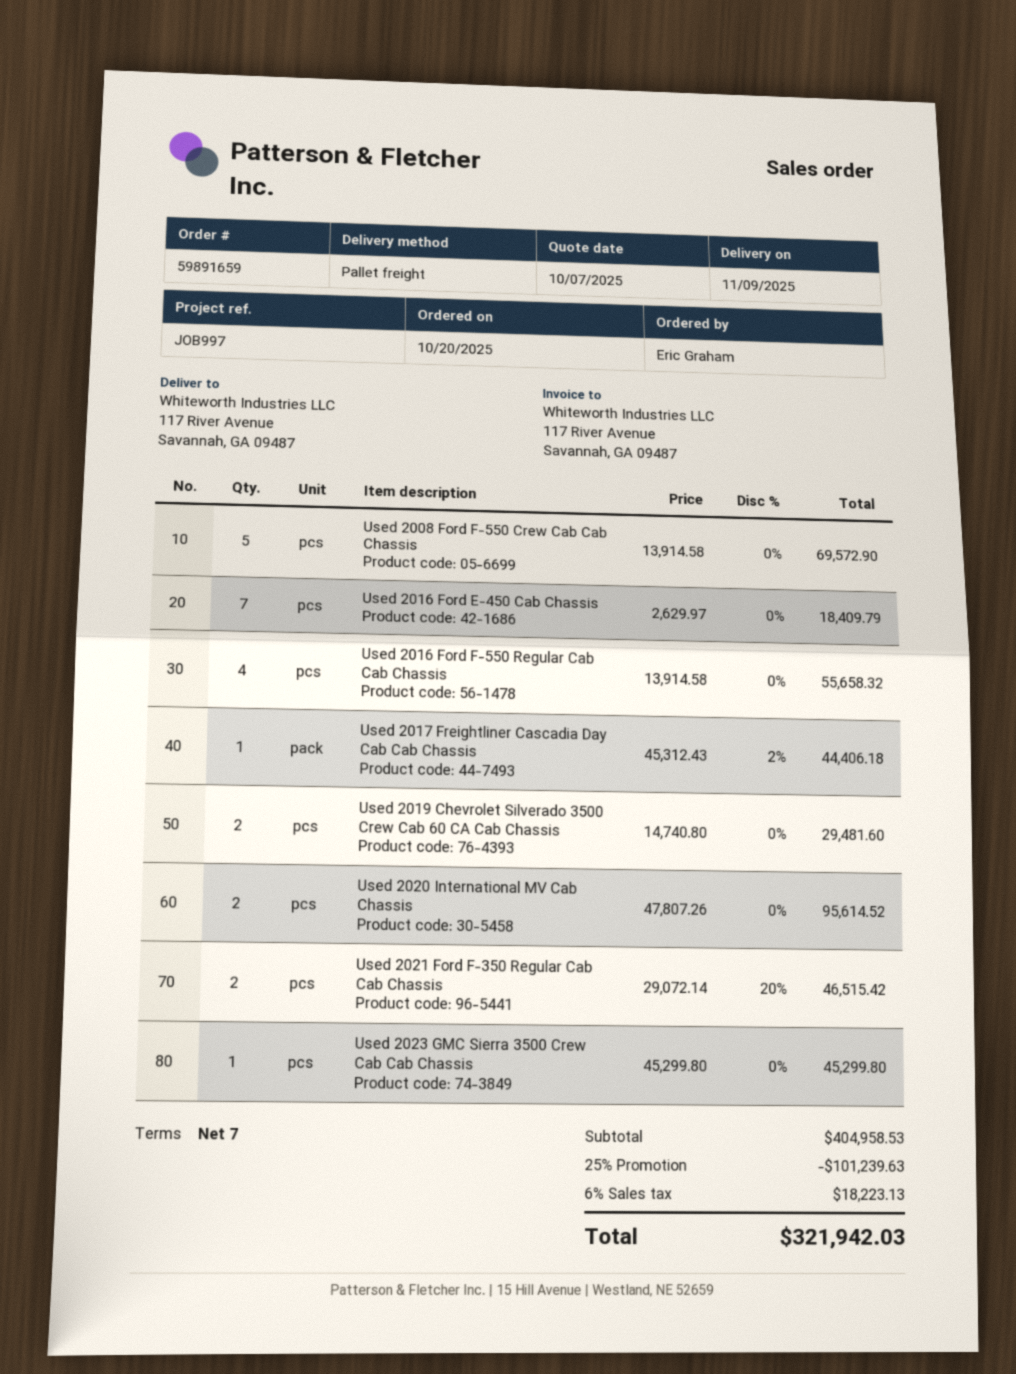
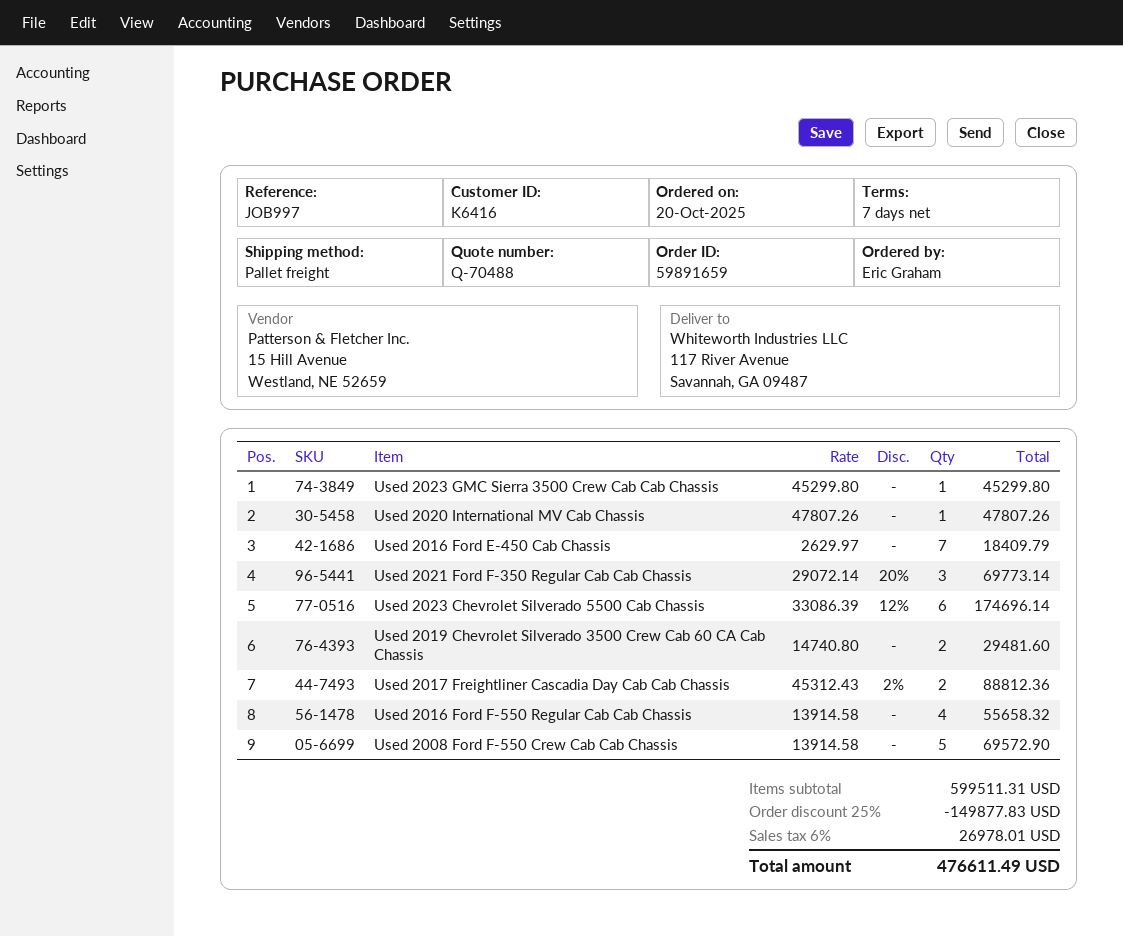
Used 2017 Freightliner Cascadia Day Cab Cab Chassis: 1 x 45312.43 - 2% = 44406.18 -> 2 x 45312.43 - 2% = 88812.36
Used 2020 International MV Cab Chassis: 2 x 47807.26 = 95614.52 -> 1 x 47807.26 = 47807.26
Used 2021 Ford F-350 Regular Cab Cab Chassis: 2 x 29072.14 - 20% = 46515.42 -> 3 x 29072.14 - 20% = 69773.14
Used 2023 Chevrolet Silverado 5500 Cab Chassis: none -> 6 x 33086.39 - 12% = 174696.14
subtotal: 404958.53 -> 599511.31
discount: 25% = 101239.63 -> 25% = 149877.83
tax: 6% = 18223.13 -> 6% = 26978.01
total: 321942.03 -> 476611.49

